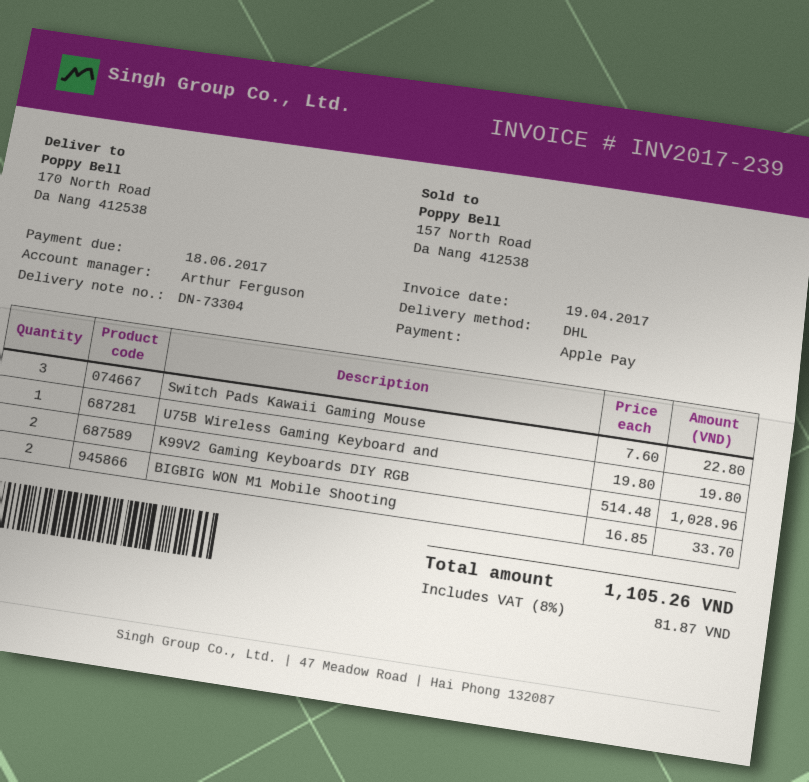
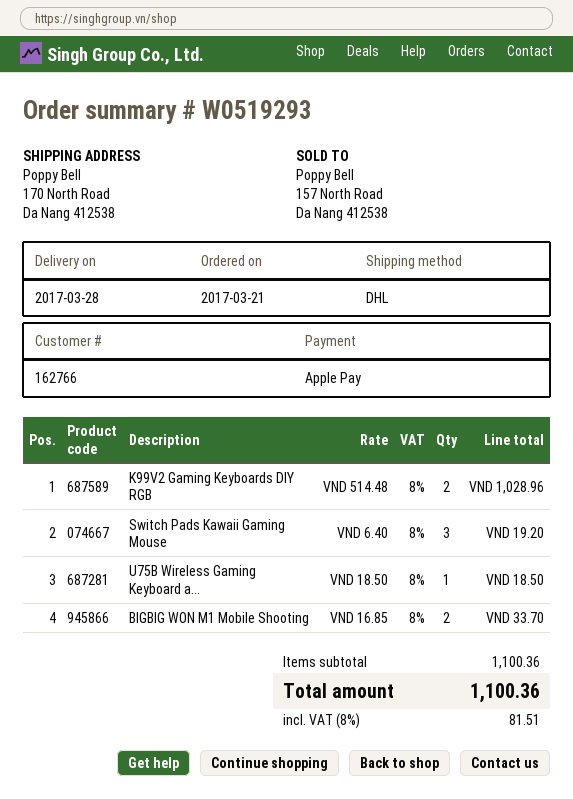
Switch Pads Kawaii Gaming Mouse: 3 x 7.60 = 22.80 -> 3 x 6.40 = 19.20
U75B Wireless Gaming Keyboard and: 1 x 19.80 = 19.80 -> 1 x 18.50 = 18.50
tax: 8% = 81.87 -> 8% = 81.51
total: 1105.26 -> 1100.36

